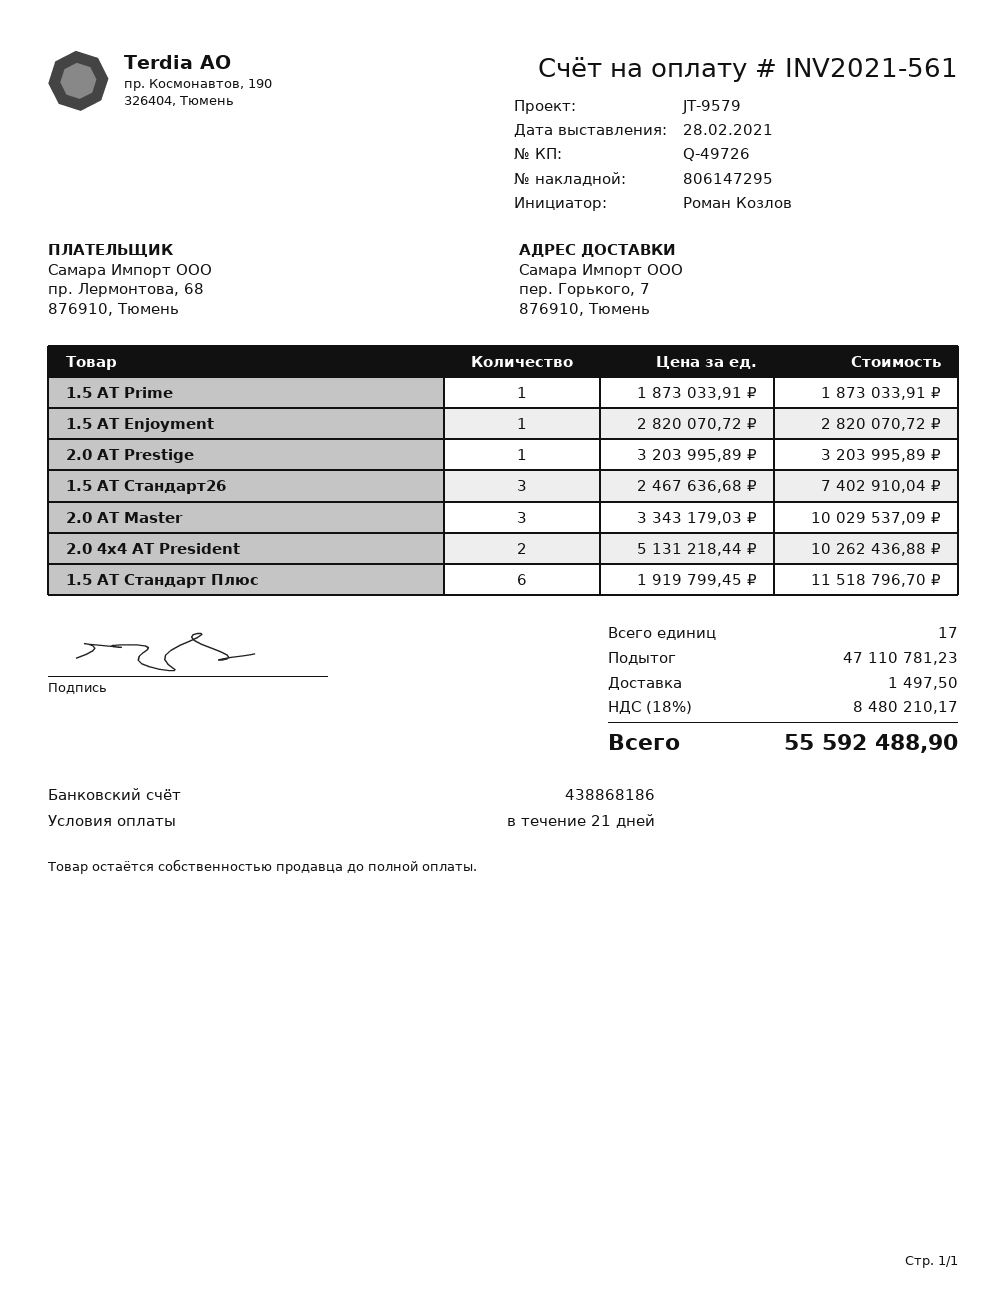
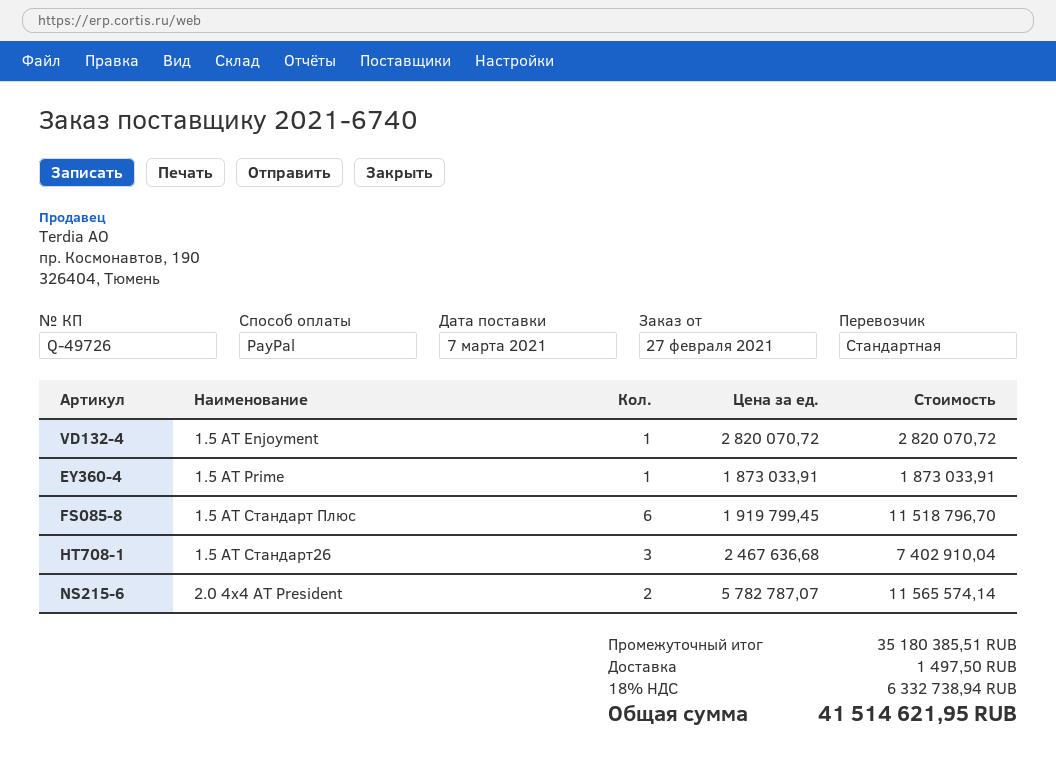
2.0 AT Prestige: 1 x 3203995.89 = 3203995.89 -> none
2.0 AT Master: 3 x 3343179.03 = 10029537.09 -> none
2.0 4x4 AT President: 2 x 5131218.44 = 10262436.88 -> 2 x 5782787.07 = 11565574.14
subtotal: 47110781.23 -> 35180385.51
tax: 18% = 8480210.17 -> 18% = 6332738.94
total: 55592488.90 -> 41514621.95

